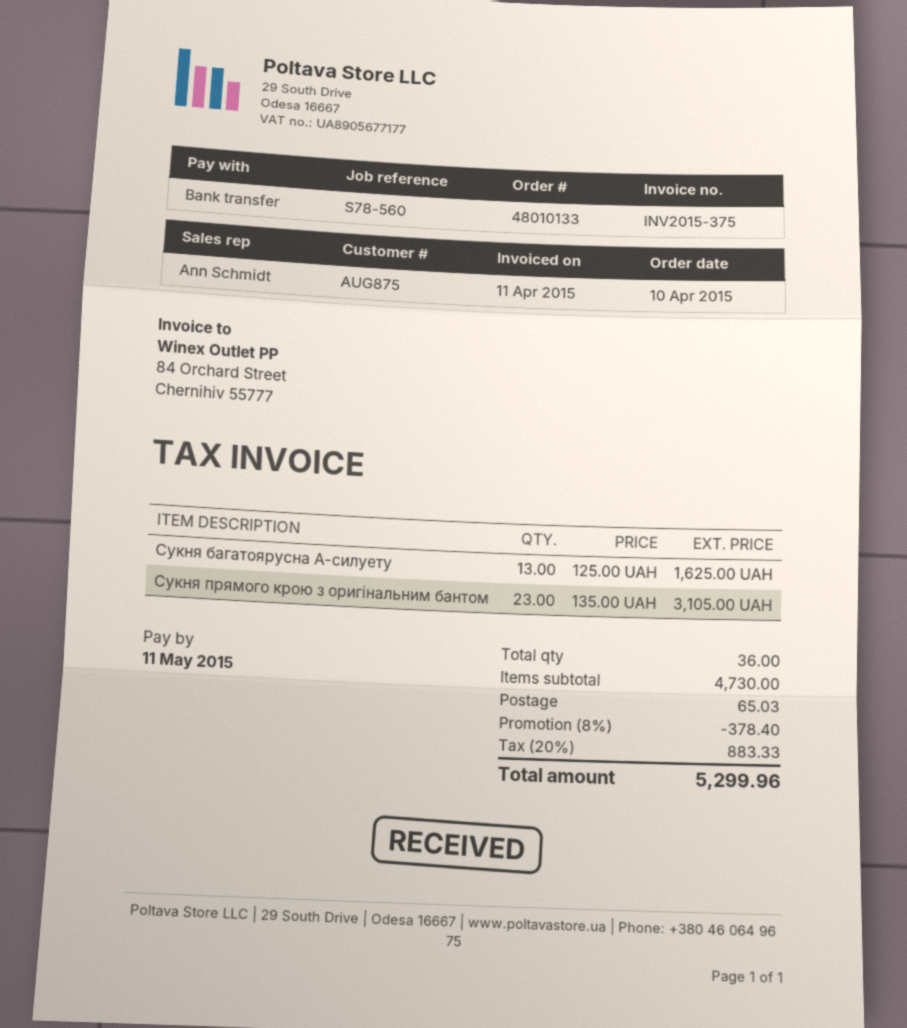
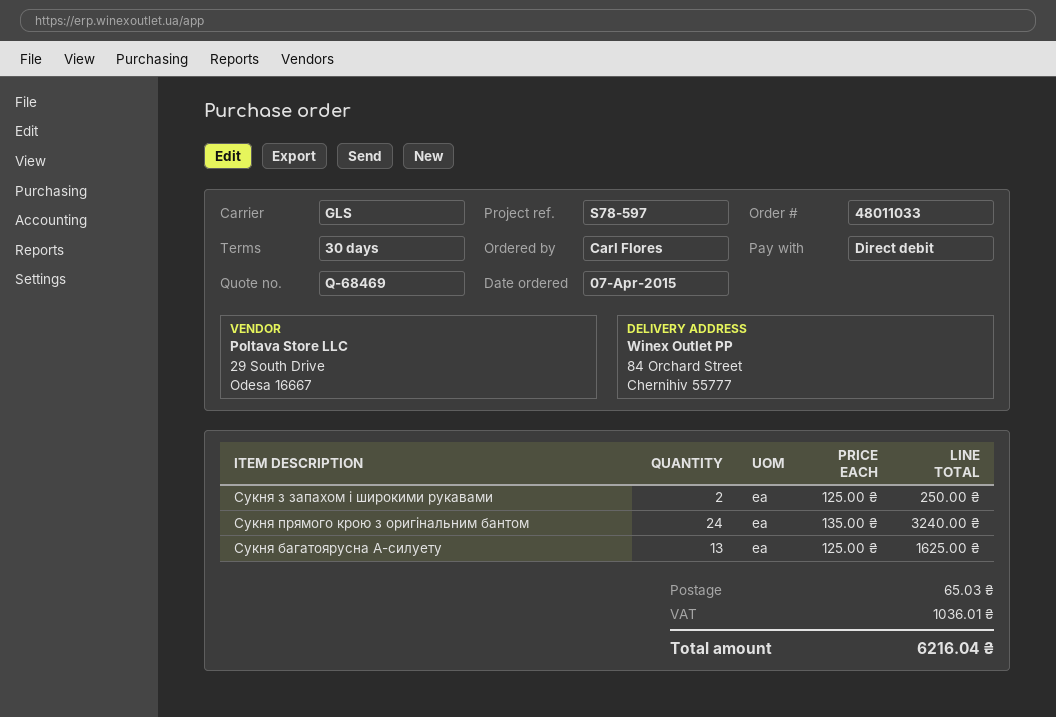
order number: 48010133 -> 48011033
order date: 2015-04-10 -> 2015-04-07
reference: S78-560 -> S78-597
payment method: bank transfer -> direct debit
Сукня прямого крою з оригінальним бантом: 23 x 135.00 = 3105.00 -> 24 x 135.00 = 3240.00
Сукня з запахом і широкими рукавами: none -> 2 x 125.00 = 250.00
discount: 8% = 378.40 -> none
tax: 883.33 -> 1036.01
total: 5299.96 -> 6216.04

